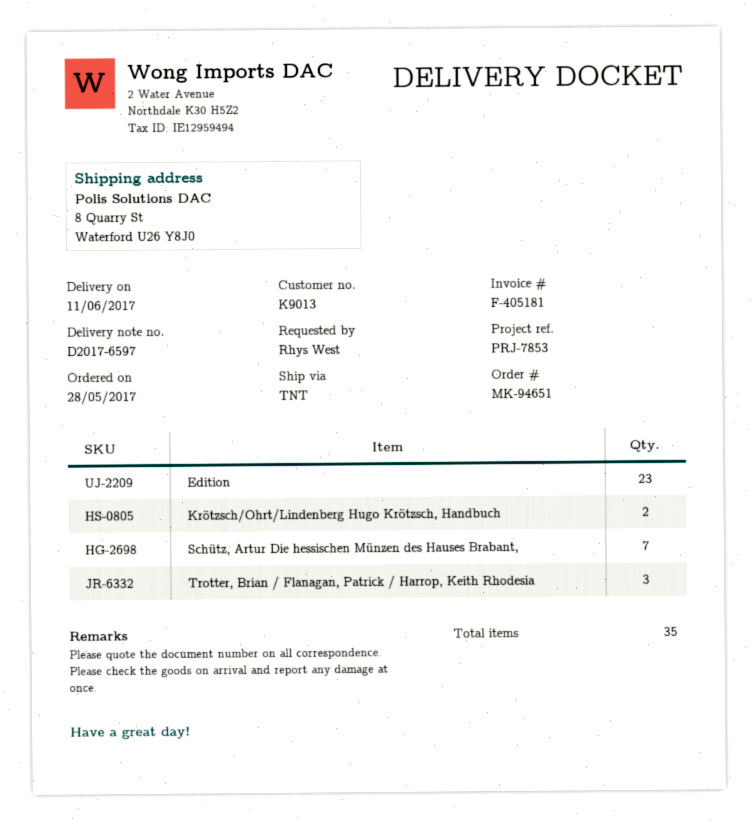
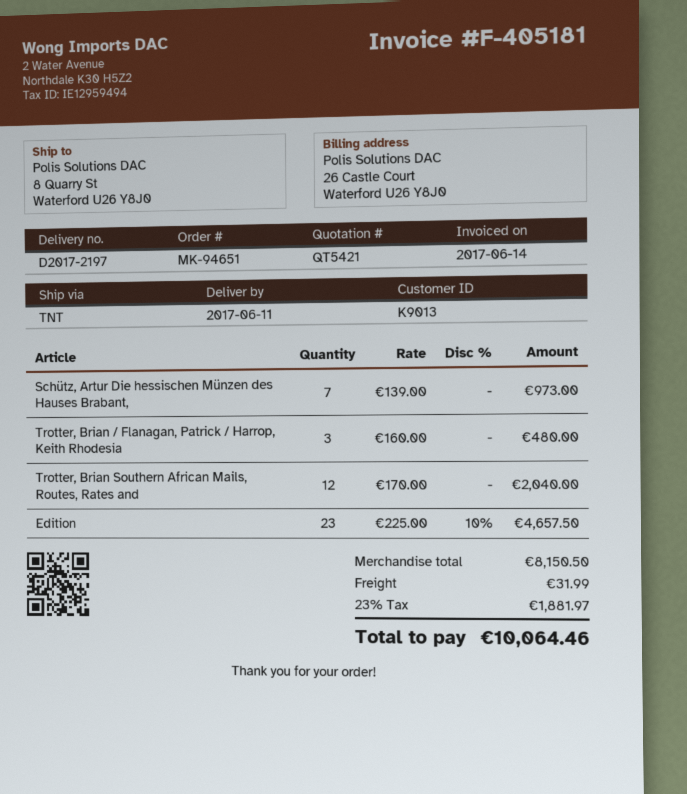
delivery note number: D2017-6597 -> D2017-2197
Krötzsch/Ohrt/Lindenberg Hugo Krötzsch, Handbuch: 2 -> none
Trotter, Brian Southern African Mails, Routes, Rates and: none -> 12

